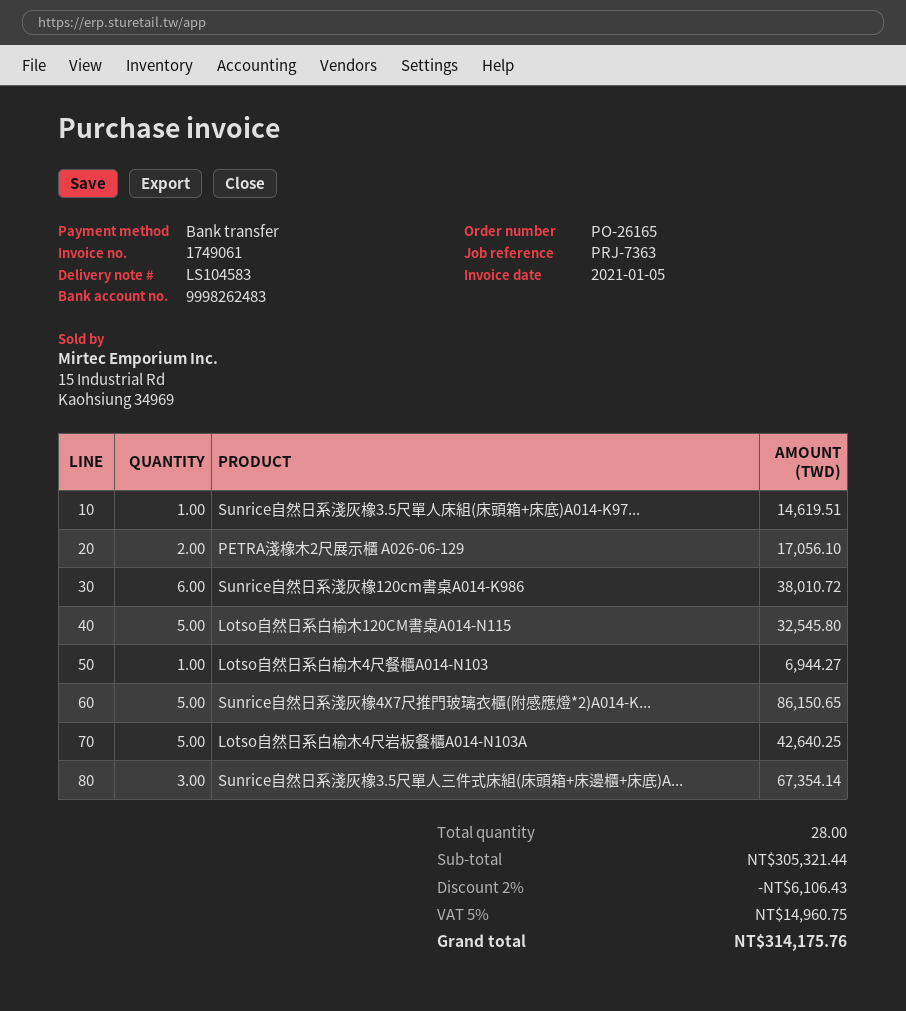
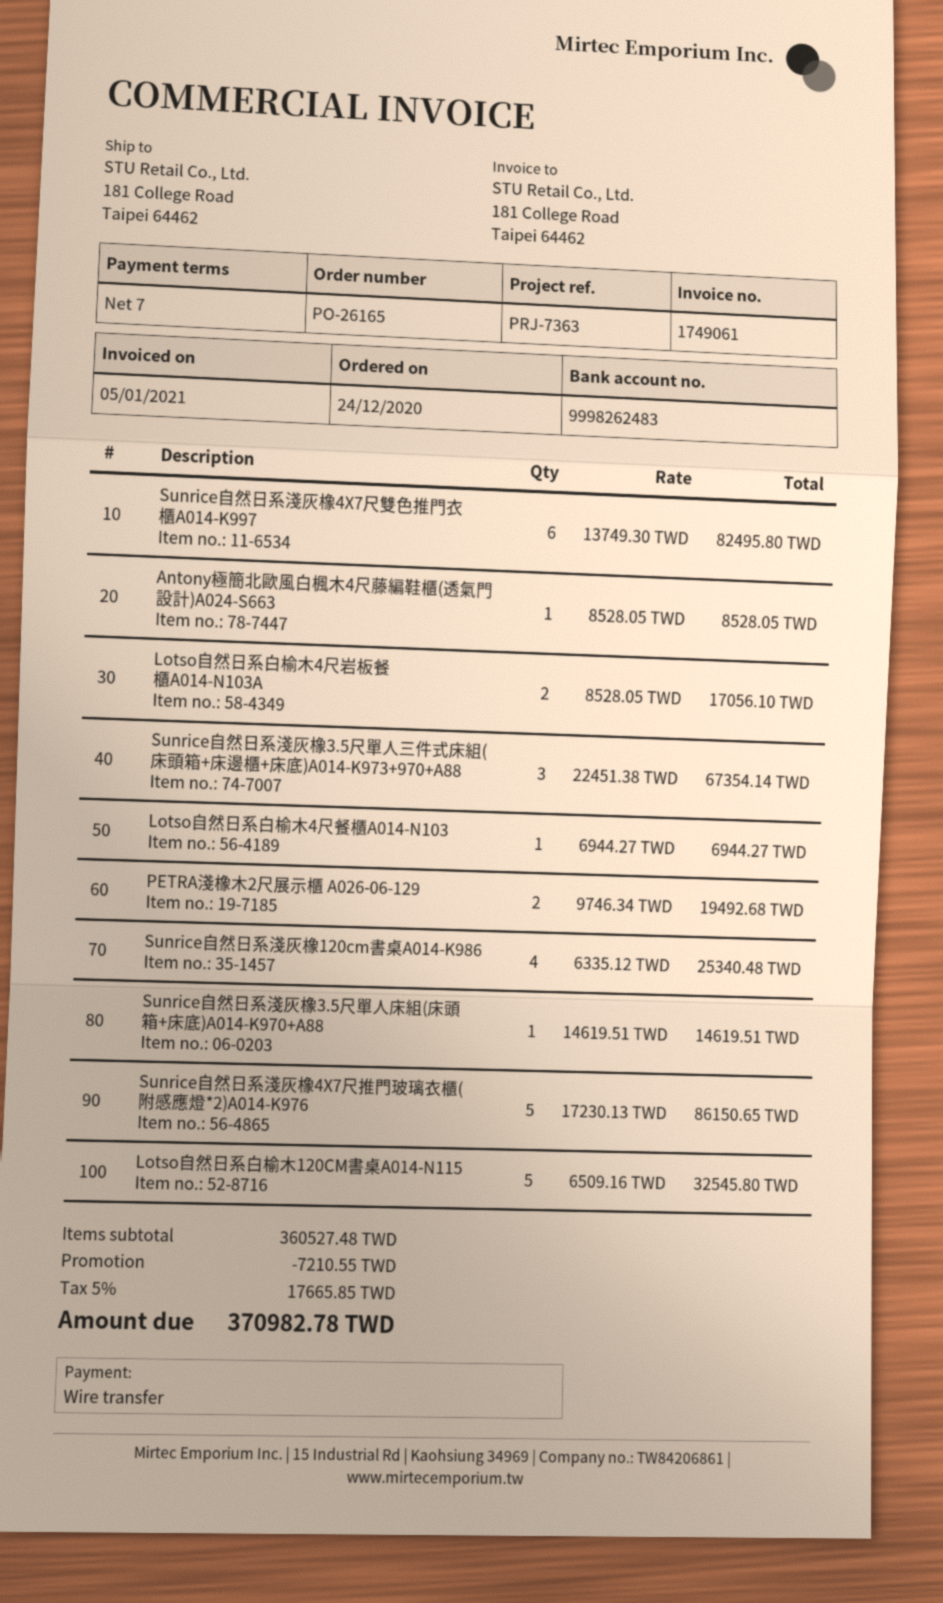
PETRA淺橡木2尺展示櫃 A026-06-129: 2 for 17056.10 -> 2 for 19492.68
Sunrice自然日系淺灰橡120cm書桌A014-K986: 6 for 38010.72 -> 4 for 25340.48
Lotso自然日系白榆木4尺岩板餐櫃A014-N103A: 5 for 42640.25 -> 2 for 17056.10
Sunrice自然日系淺灰橡4X7尺雙色推門衣櫃A014-K997: none -> 6 for 82495.80
Antony極簡北歐風白楓木4尺藤編鞋櫃(透氣門設計)A024-S663: none -> 1 for 8528.05
subtotal: 305321.44 -> 360527.48
discount: 6106.43 -> 7210.55
tax: 5% = 14960.75 -> 5% = 17665.85
total: 314175.76 -> 370982.78

